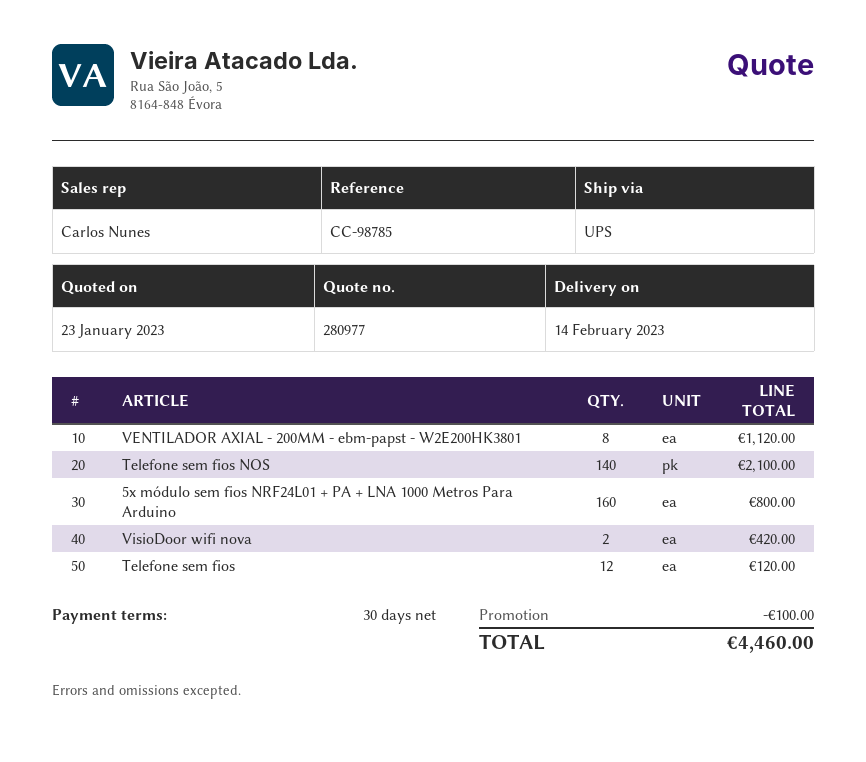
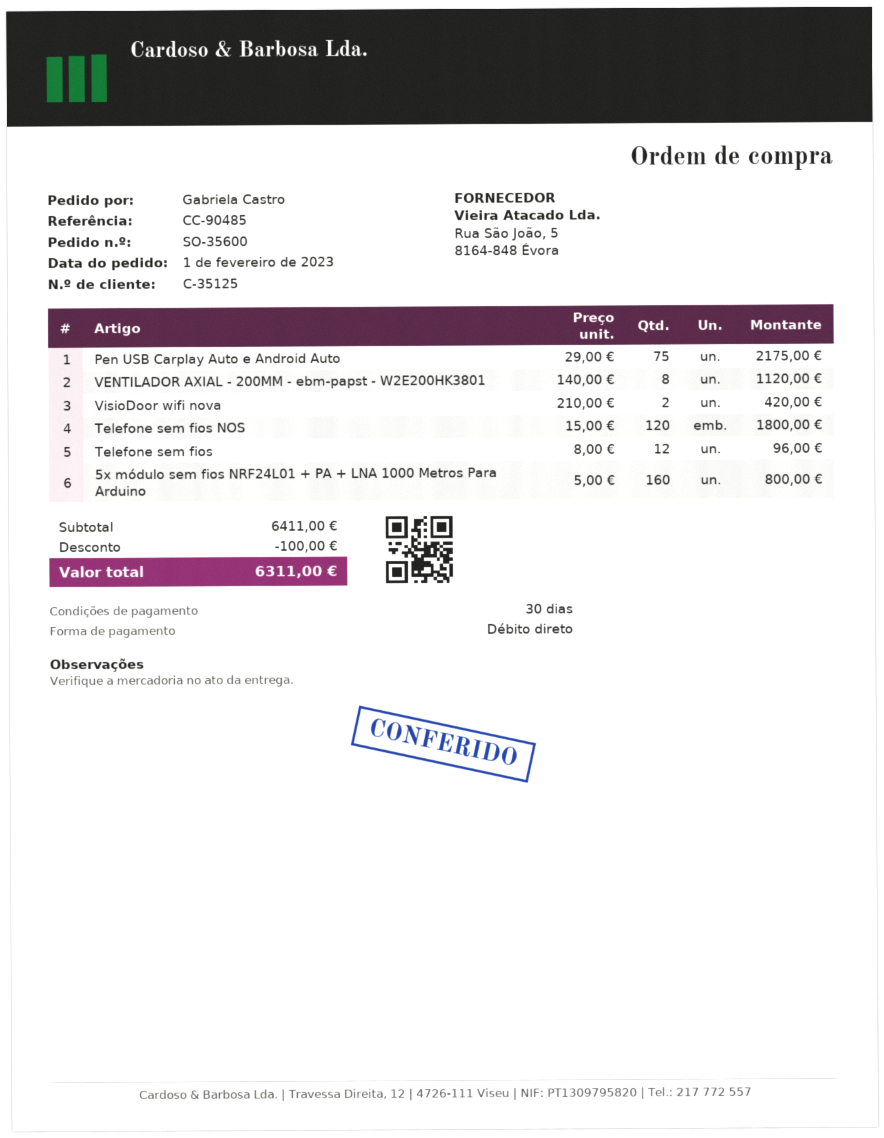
reference: CC-98785 -> CC-90485
Telefone sem fios NOS: 140 for 2100.00 -> 120 for 1800.00
Telefone sem fios: 12 for 120.00 -> 12 for 96.00
Pen USB Carplay Auto e Android Auto: none -> 75 for 2175.00
total: 4460.00 -> 6311.00

